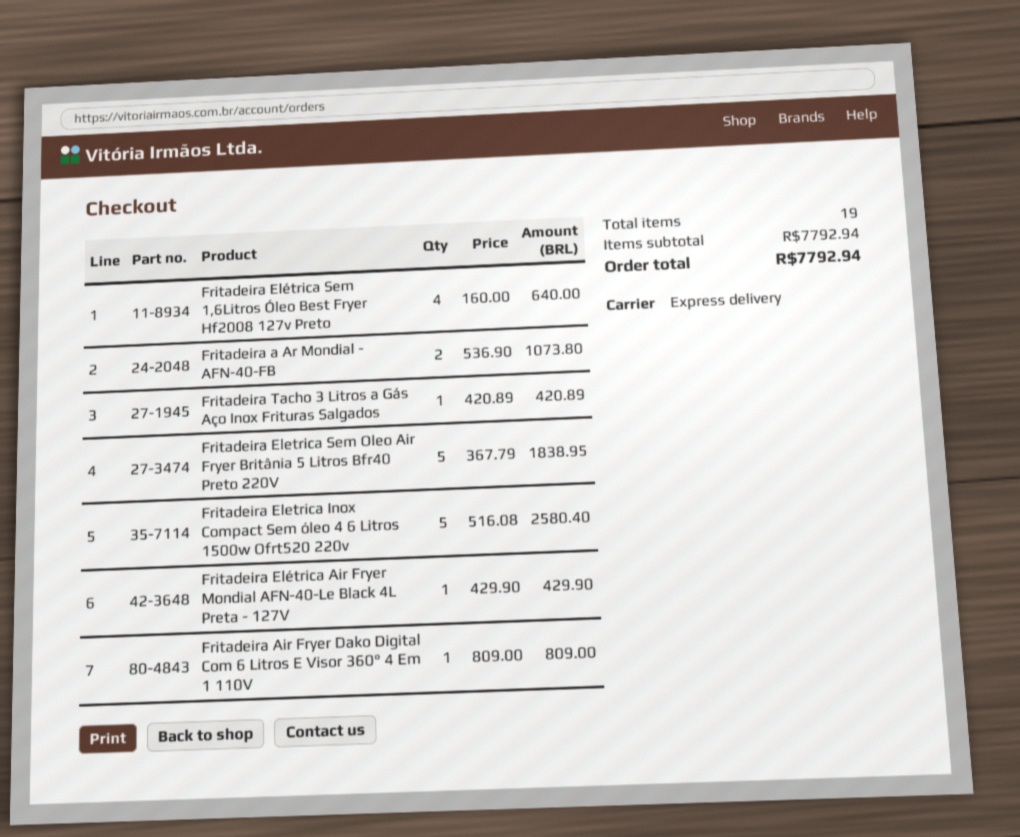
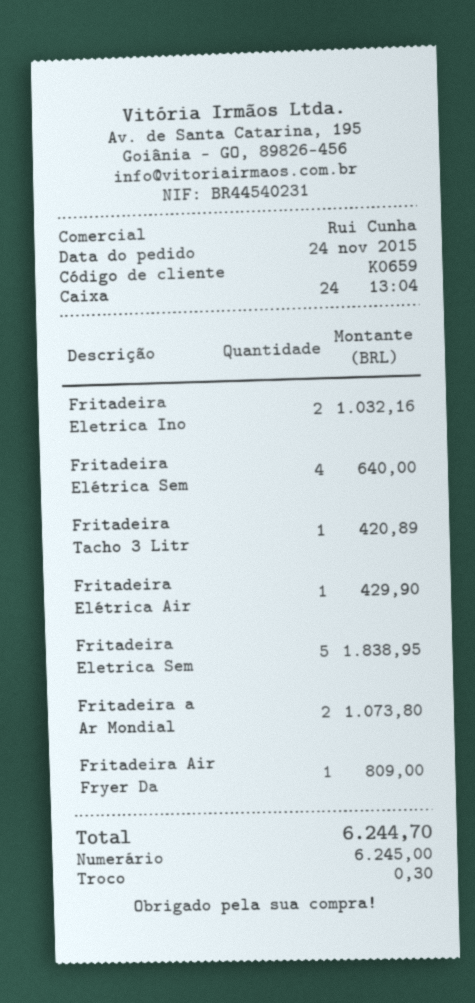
Fritadeira Eletrica Inox Compact Sem óleo 4 6 Litros 1500w Ofrt520 220v: 5 for 2580.40 -> 2 for 1032.16
total: 7792.94 -> 6244.70

